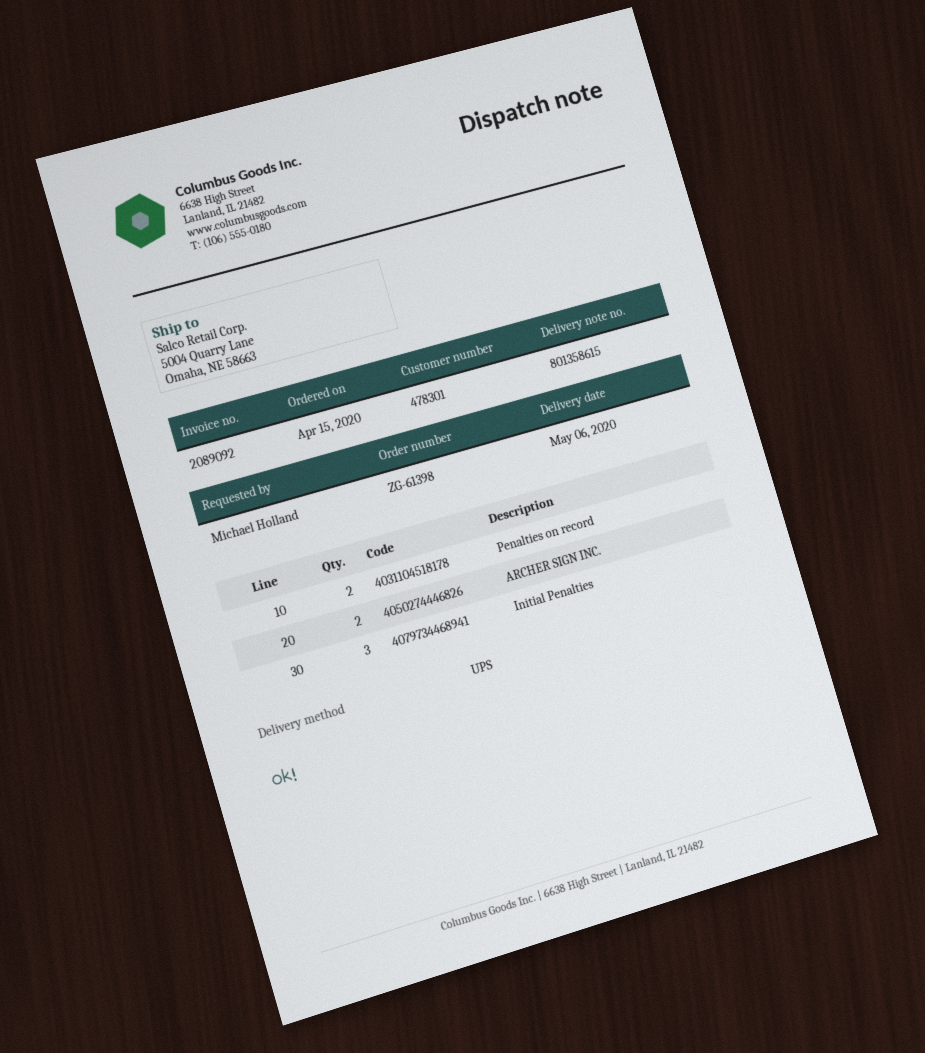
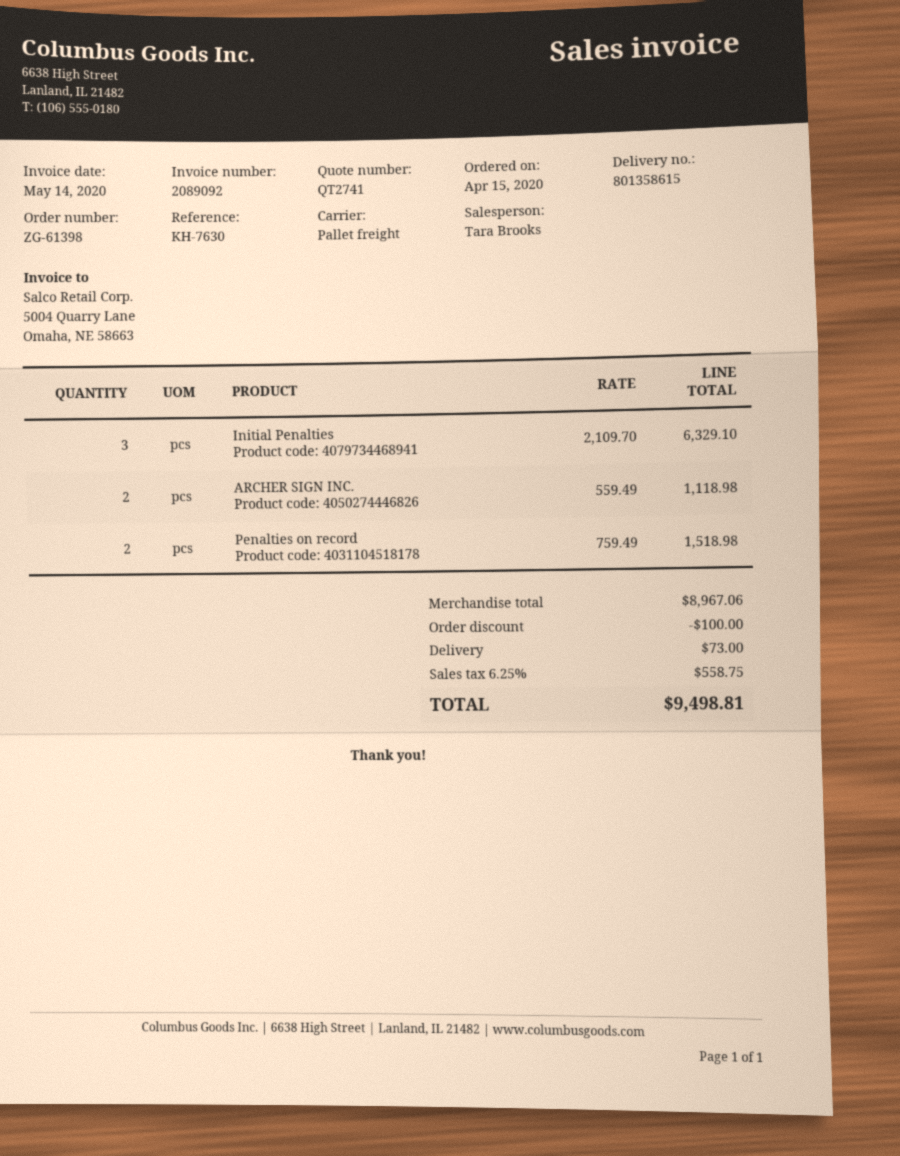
shipping method: UPS -> pallet freight

